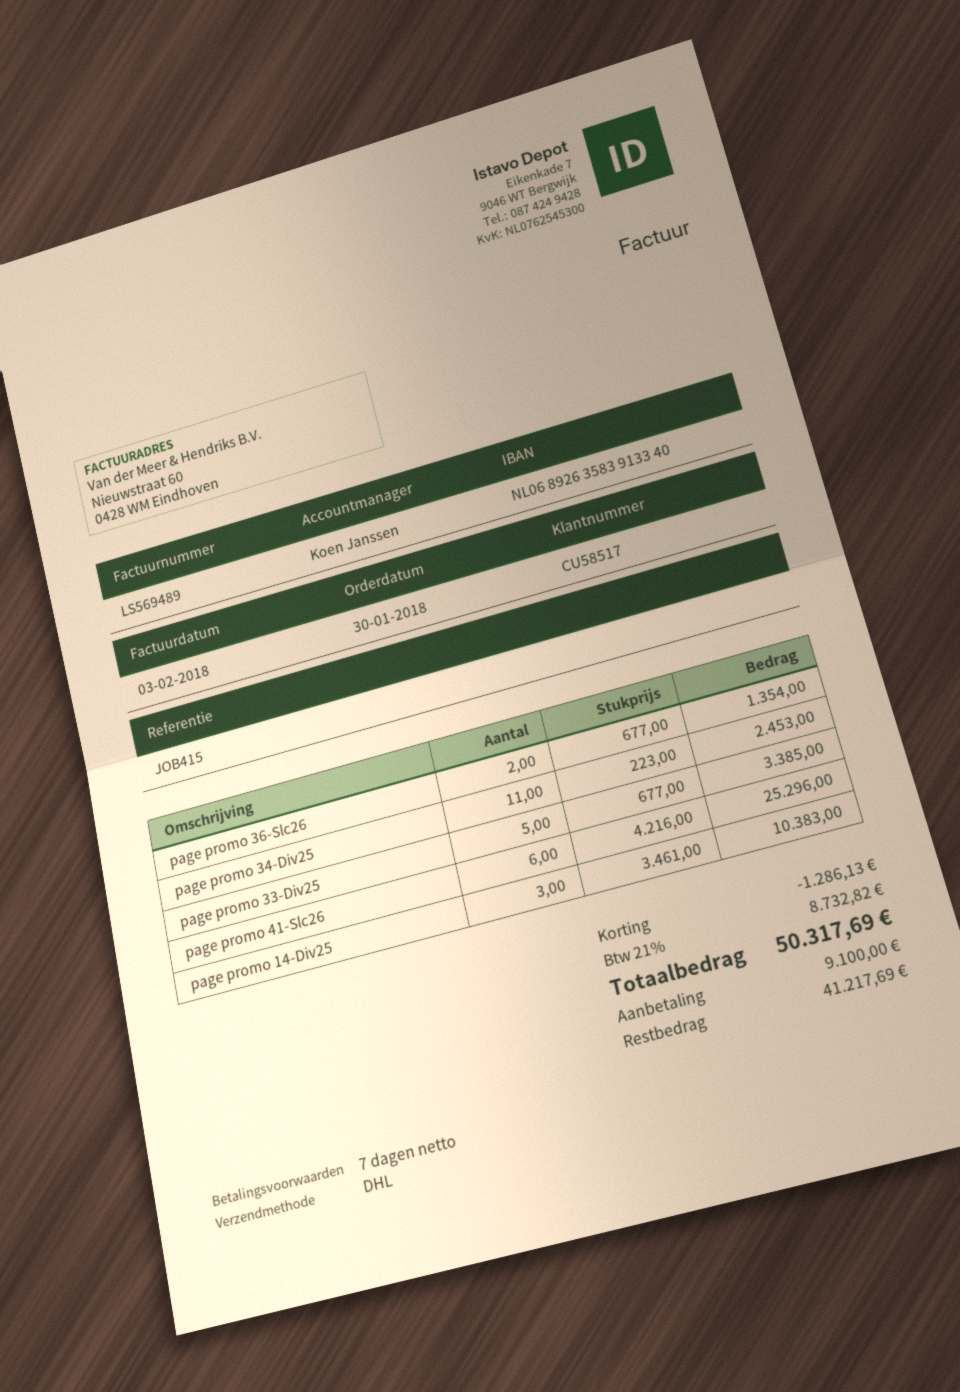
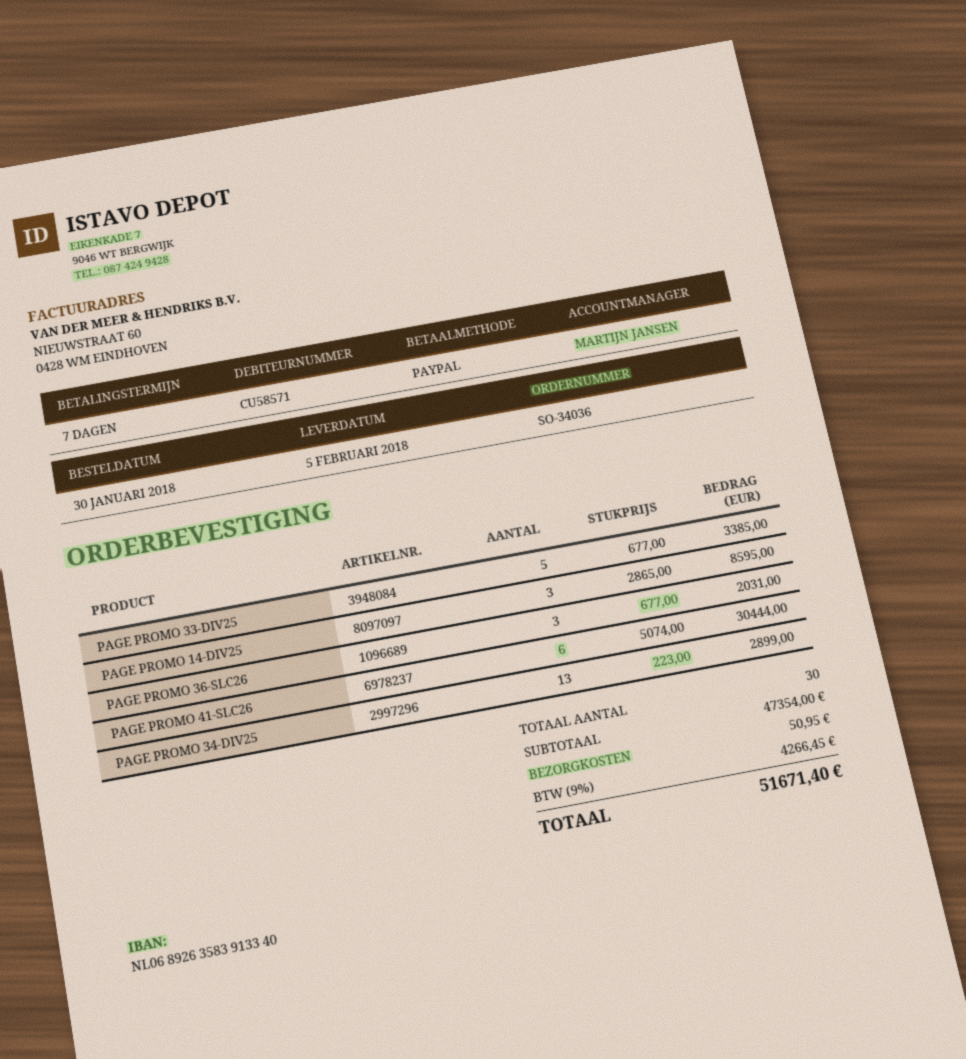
customer number: CU58517 -> CU58571
sales rep: Koen Janssen -> MARTIJN JANSEN
page promo 36-Slc26: 2 x 677.00 = 1354.00 -> 3 x 677.00 = 2031.00
page promo 34-Div25: 11 x 223.00 = 2453.00 -> 13 x 223.00 = 2899.00
page promo 41-Slc26: 6 x 4216.00 = 25296.00 -> 6 x 5074.00 = 30444.00
page promo 14-Div25: 3 x 3461.00 = 10383.00 -> 3 x 2865.00 = 8595.00
discount: 1286.13 -> none
shipping: none -> 50.95
tax: 21% = 8732.82 -> 9% = 4266.45
total: 50317.69 -> 51671.40

